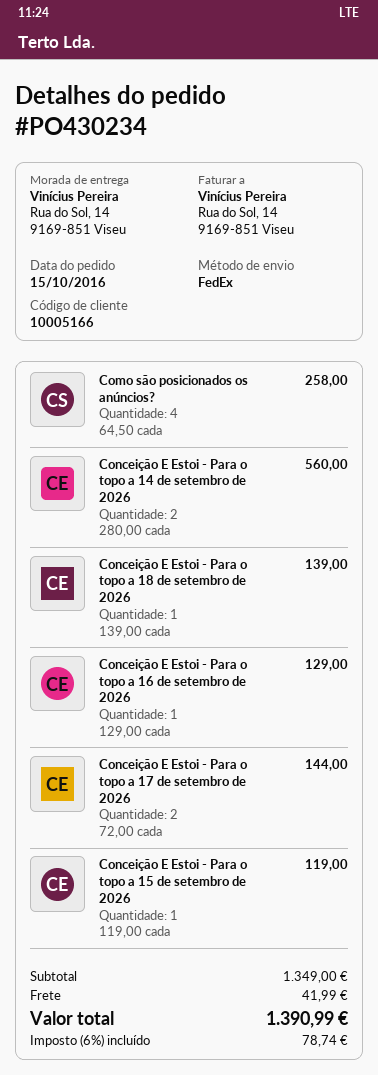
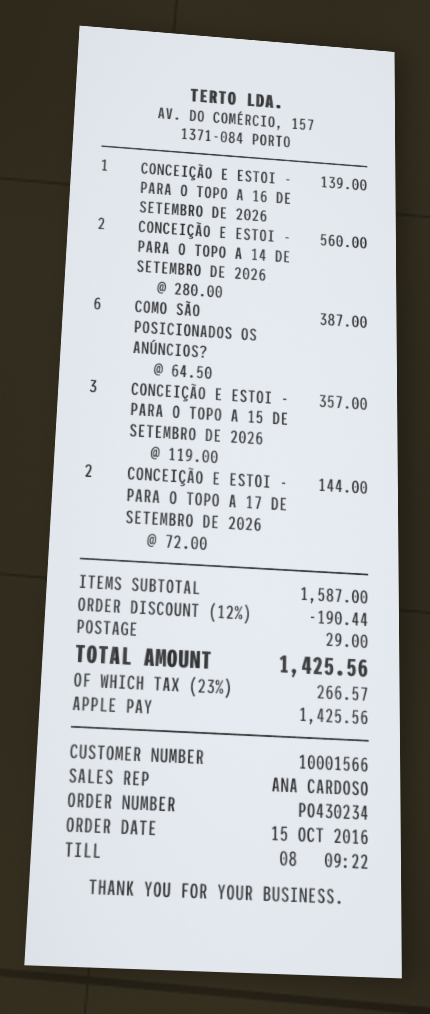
customer number: 10005166 -> 10001566
Como são posicionados os anúncios?: 4 x 64.50 = 258.00 -> 6 x 64.50 = 387.00
Conceição E Estoi - Para o topo a 18 de setembro de 2026: 1 x 139.00 = 139.00 -> none
Conceição E Estoi - Para o topo a 16 de setembro de 2026: 1 x 129.00 = 129.00 -> 1 x 139.00 = 139.00
Conceição E Estoi - Para o topo a 15 de setembro de 2026: 1 x 119.00 = 119.00 -> 3 x 119.00 = 357.00
subtotal: 1349.00 -> 1587.00
discount: none -> 12% = 190.44
shipping: 41.99 -> 29.00
tax: 6% = 78.74 -> 23% = 266.57
total: 1390.99 -> 1425.56

